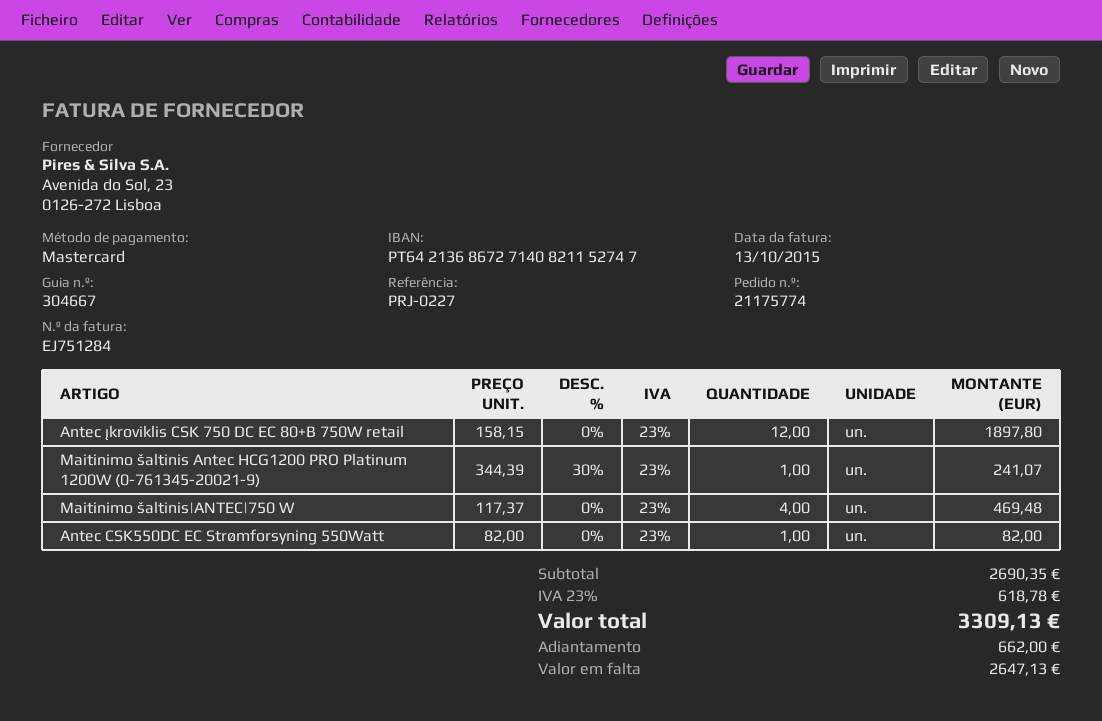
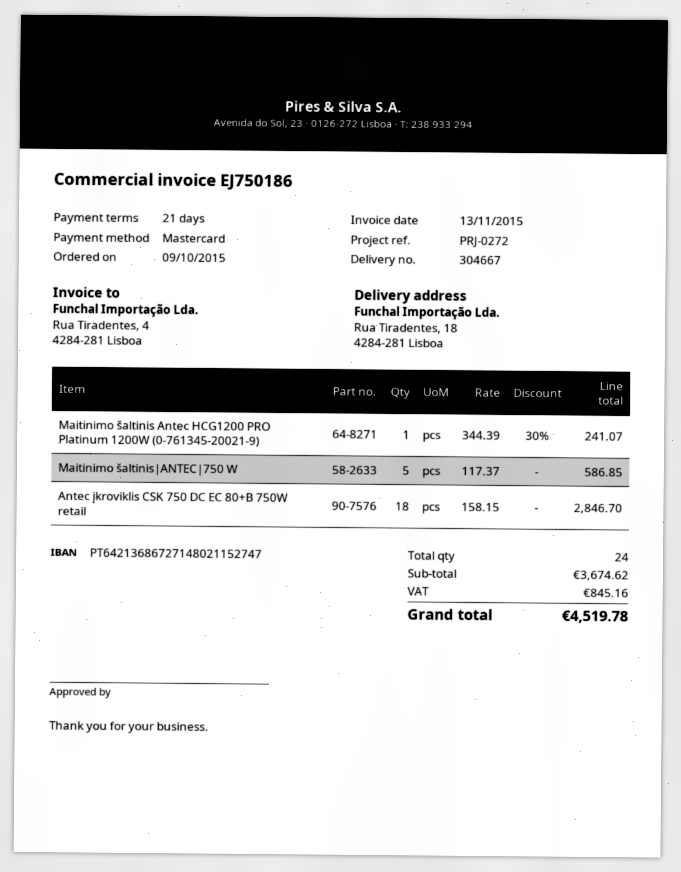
invoice number: EJ751284 -> EJ750186
invoice date: 2015-10-13 -> 2015-11-13
reference: PRJ-0227 -> PRJ-0272
bank account: PT64213686727140821152747 -> PT64213686727148021152747
Antec įkroviklis CSK 750 DC EC 80+B 750W retail: 12 x 158.15 = 1897.80 -> 18 x 158.15 = 2846.70
Maitinimo šaltinis|ANTEC|750 W: 4 x 117.37 = 469.48 -> 5 x 117.37 = 586.85
Antec CSK550DC EC Strømforsyning 550Watt: 1 x 82.00 = 82.00 -> none
subtotal: 2690.35 -> 3674.62
tax: 618.78 -> 845.16
total: 3309.13 -> 4519.78

